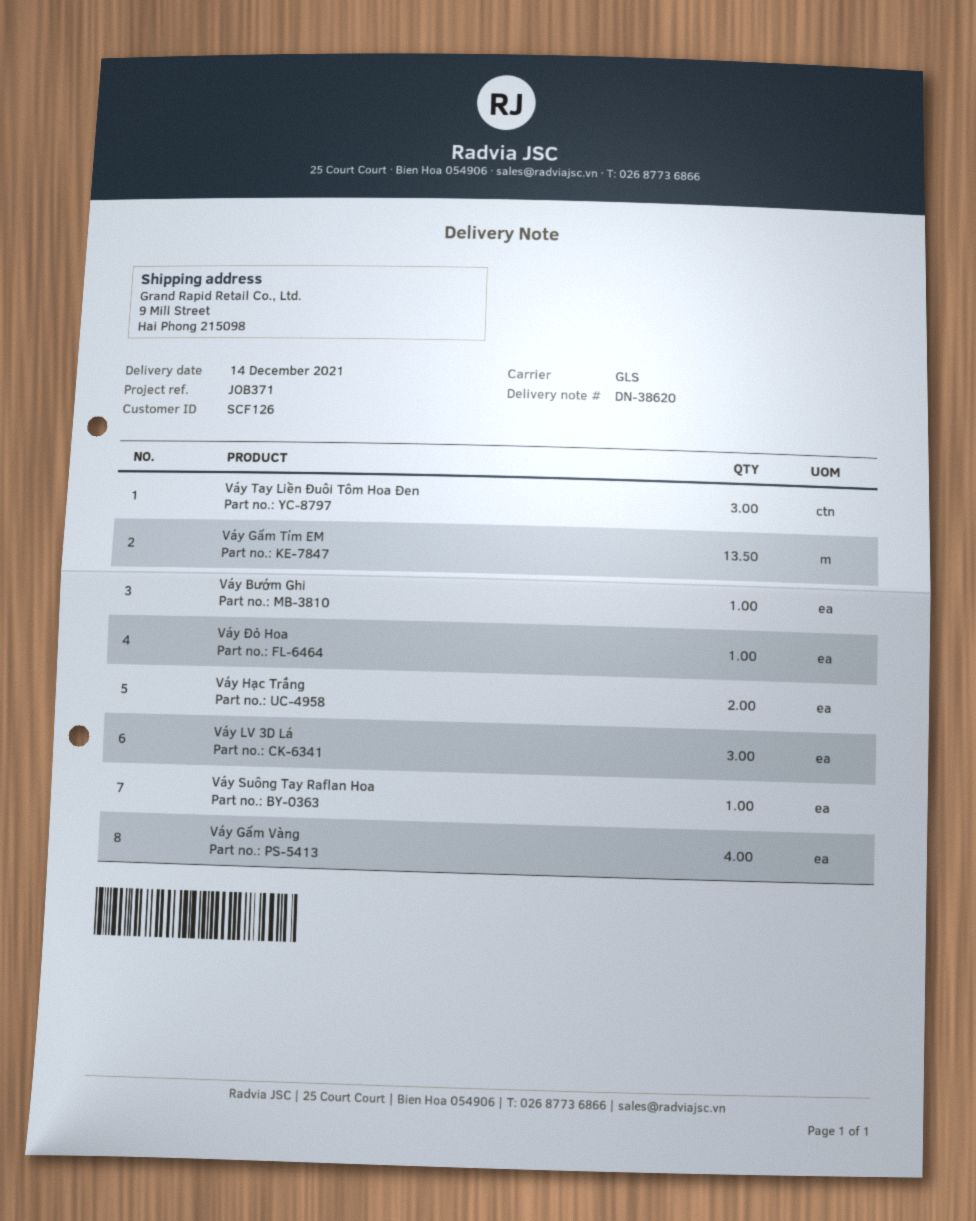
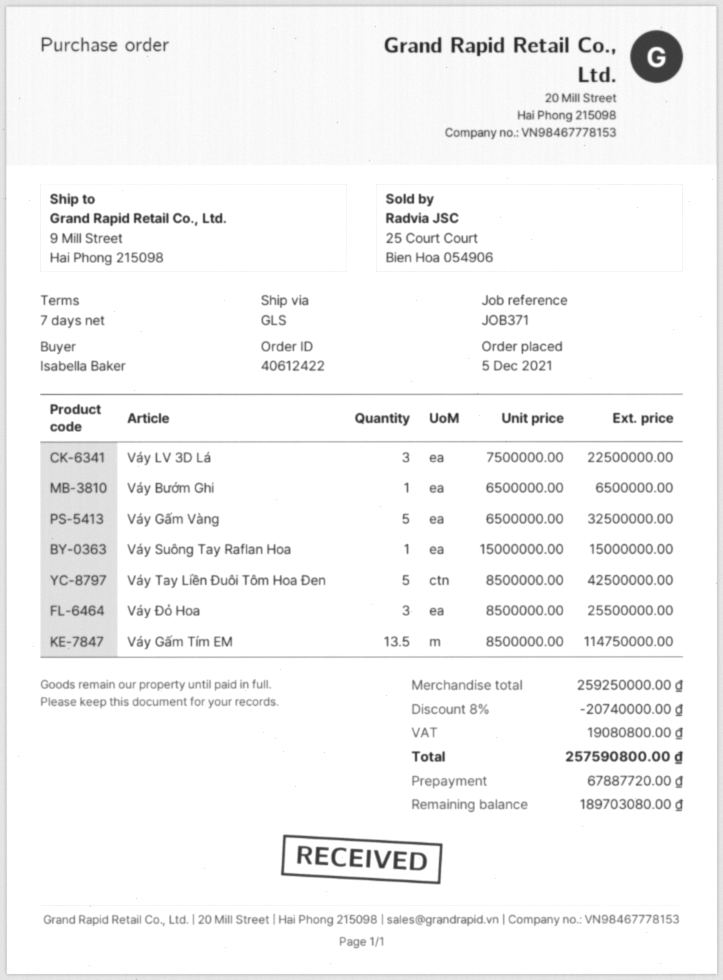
Váy Tay Liền Đuôi Tôm Hoa Đen: 3 -> 5
Váy Đỏ Hoa: 1 -> 3
Váy Hạc Trắng: 2 -> none
Váy Gấm Vàng: 4 -> 5

